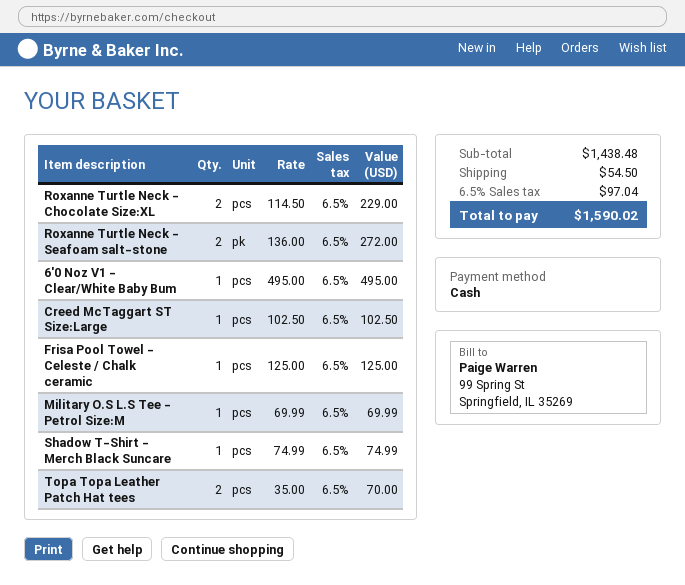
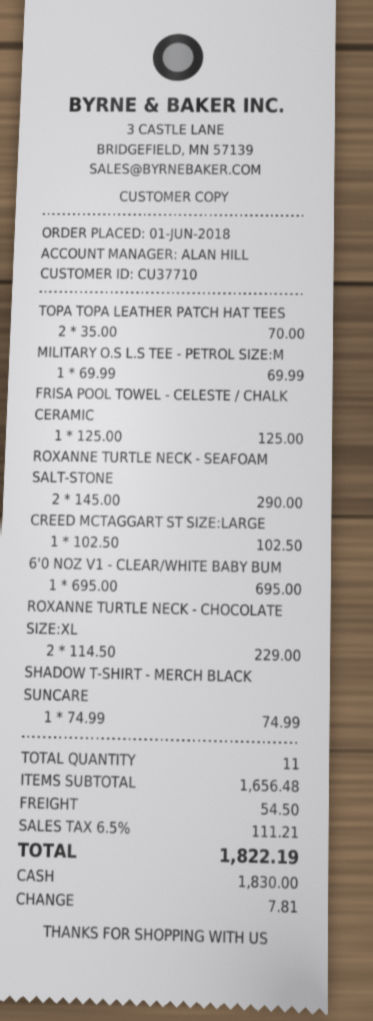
Roxanne Turtle Neck - Seafoam salt-stone: 2 x 136.00 = 272.00 -> 2 x 145.00 = 290.00
6'0 Noz V1 - Clear/White Baby Bum: 1 x 495.00 = 495.00 -> 1 x 695.00 = 695.00
subtotal: 1438.48 -> 1656.48
tax: 6.5% = 97.04 -> 6.5% = 111.21
total: 1590.02 -> 1822.19

